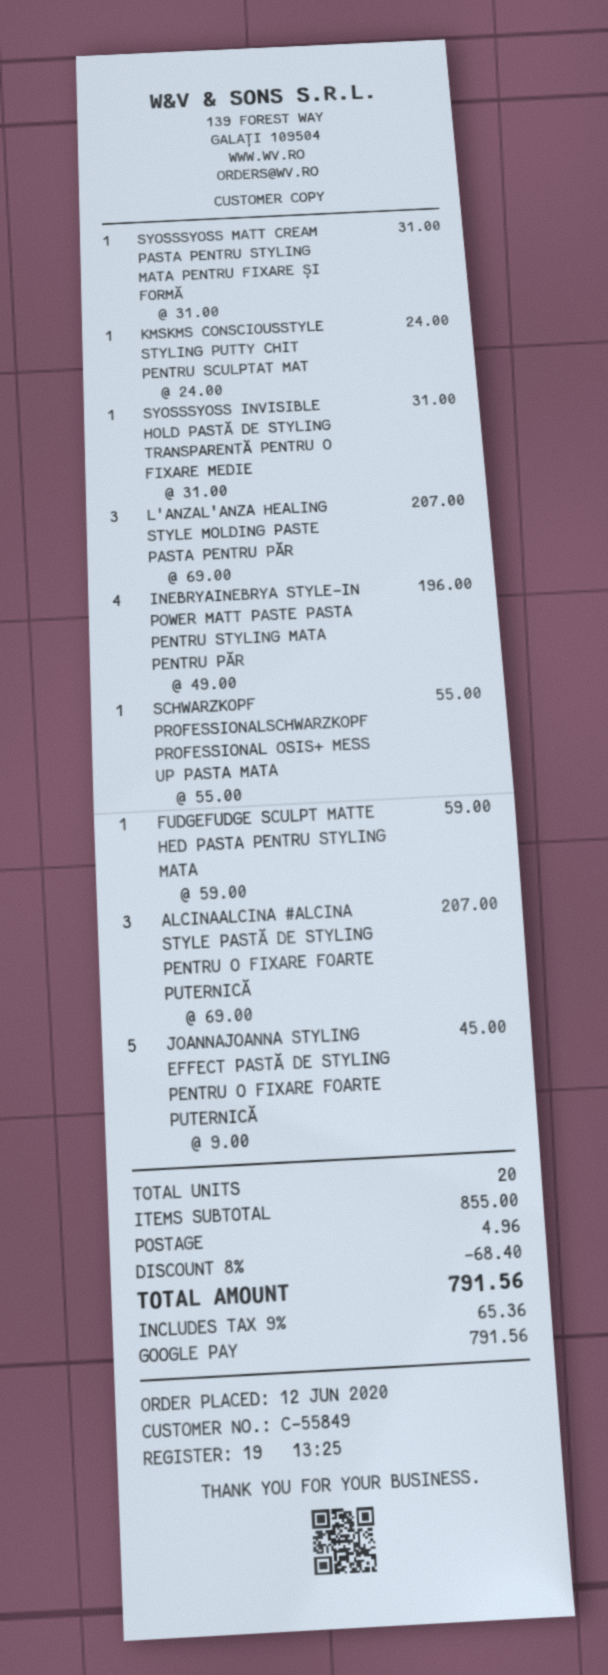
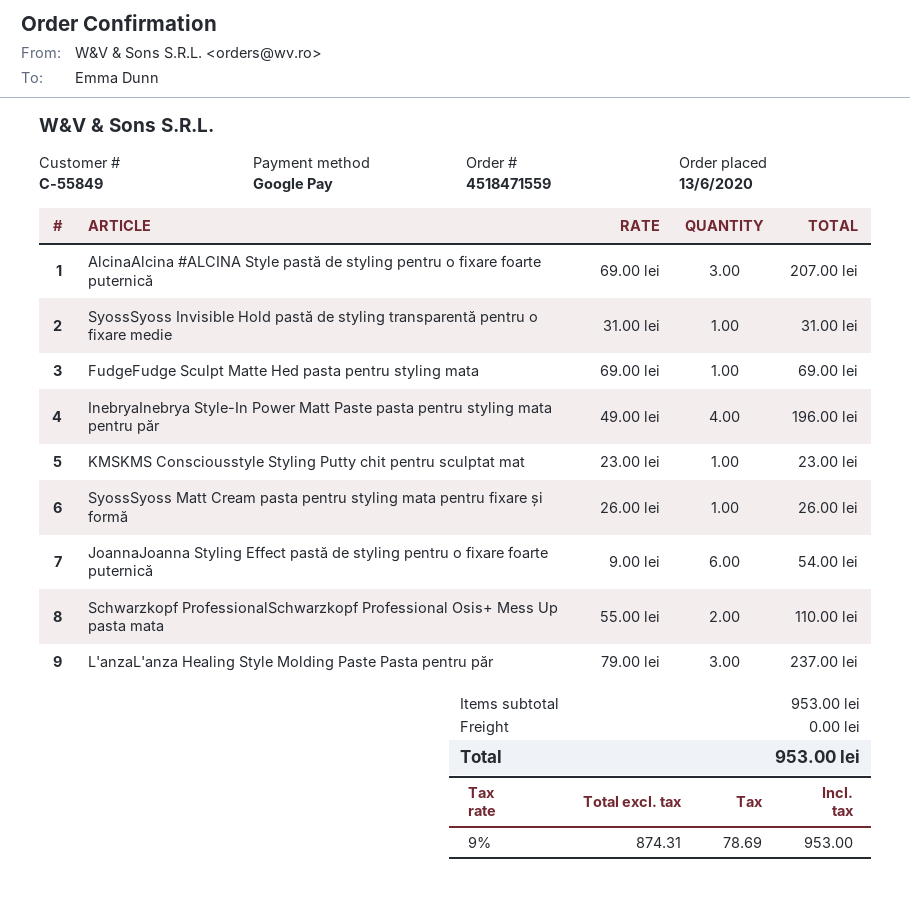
order date: 2020-06-12 -> 2020-06-13
SYOSSSYOSS MATT CREAM PASTA PENTRU STYLING MATA PENTRU FIXARE ȘI FORMĂ: 1 x 31.00 = 31.00 -> 1 x 26.00 = 26.00
KMSKMS CONSCIOUSSTYLE STYLING PUTTY CHIT PENTRU SCULPTAT MAT: 1 x 24.00 = 24.00 -> 1 x 23.00 = 23.00
L'ANZAL'ANZA HEALING STYLE MOLDING PASTE PASTA PENTRU PĂR: 3 x 69.00 = 207.00 -> 3 x 79.00 = 237.00
SCHWARZKOPF PROFESSIONALSCHWARZKOPF PROFESSIONAL OSIS+ MESS UP PASTA MATA: 1 x 55.00 = 55.00 -> 2 x 55.00 = 110.00
FUDGEFUDGE SCULPT MATTE HED PASTA PENTRU STYLING MATA: 1 x 59.00 = 59.00 -> 1 x 69.00 = 69.00
JOANNAJOANNA STYLING EFFECT PASTĂ DE STYLING PENTRU O FIXARE FOARTE PUTERNICĂ: 5 x 9.00 = 45.00 -> 6 x 9.00 = 54.00
subtotal: 855.00 -> 953.00
discount: 8% = 68.40 -> none
shipping: 4.96 -> 0.00
tax: 9% = 65.36 -> 9% = 78.69
total: 791.56 -> 953.00

